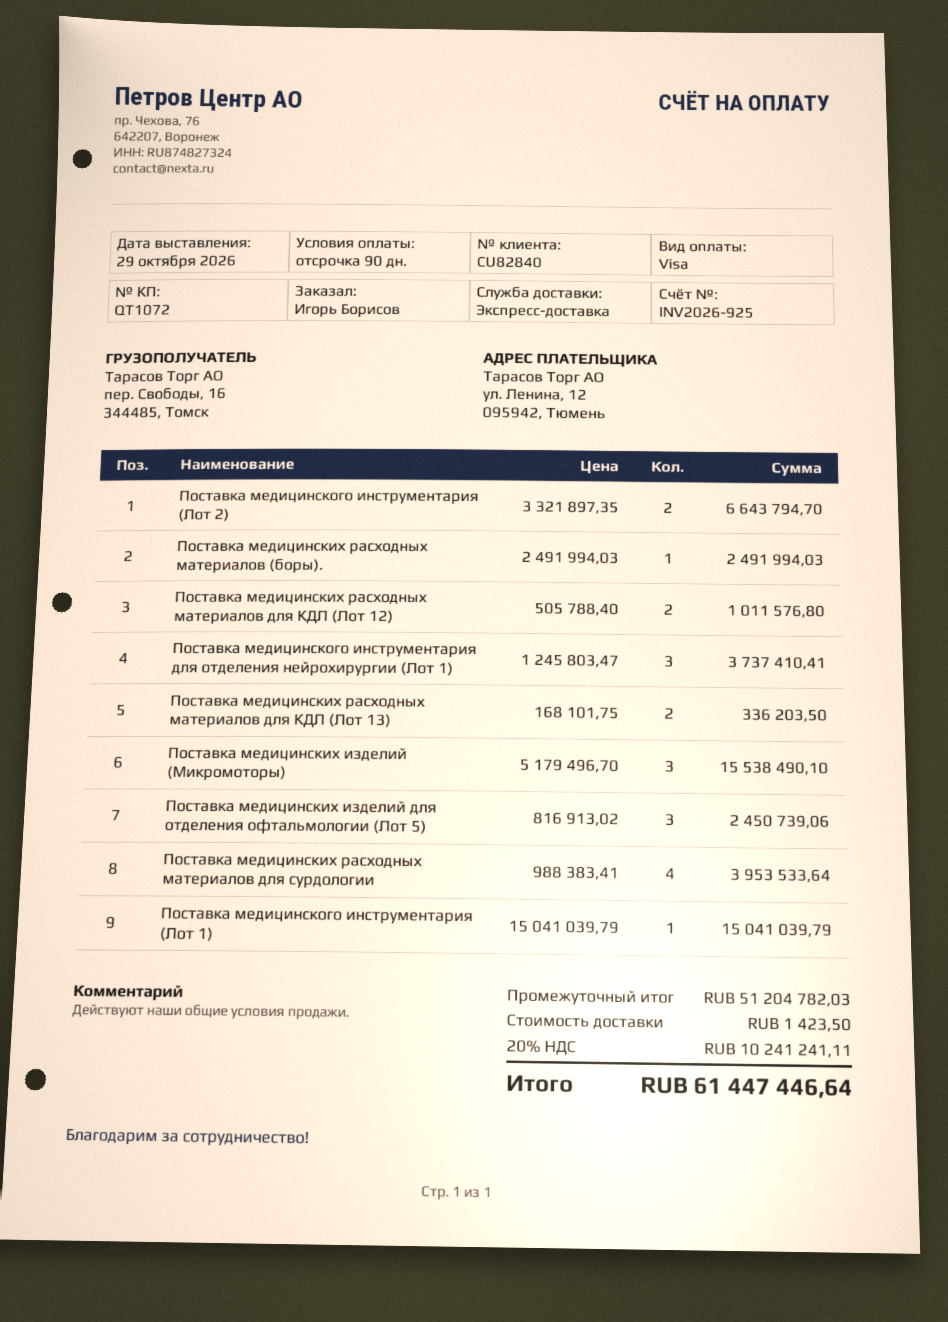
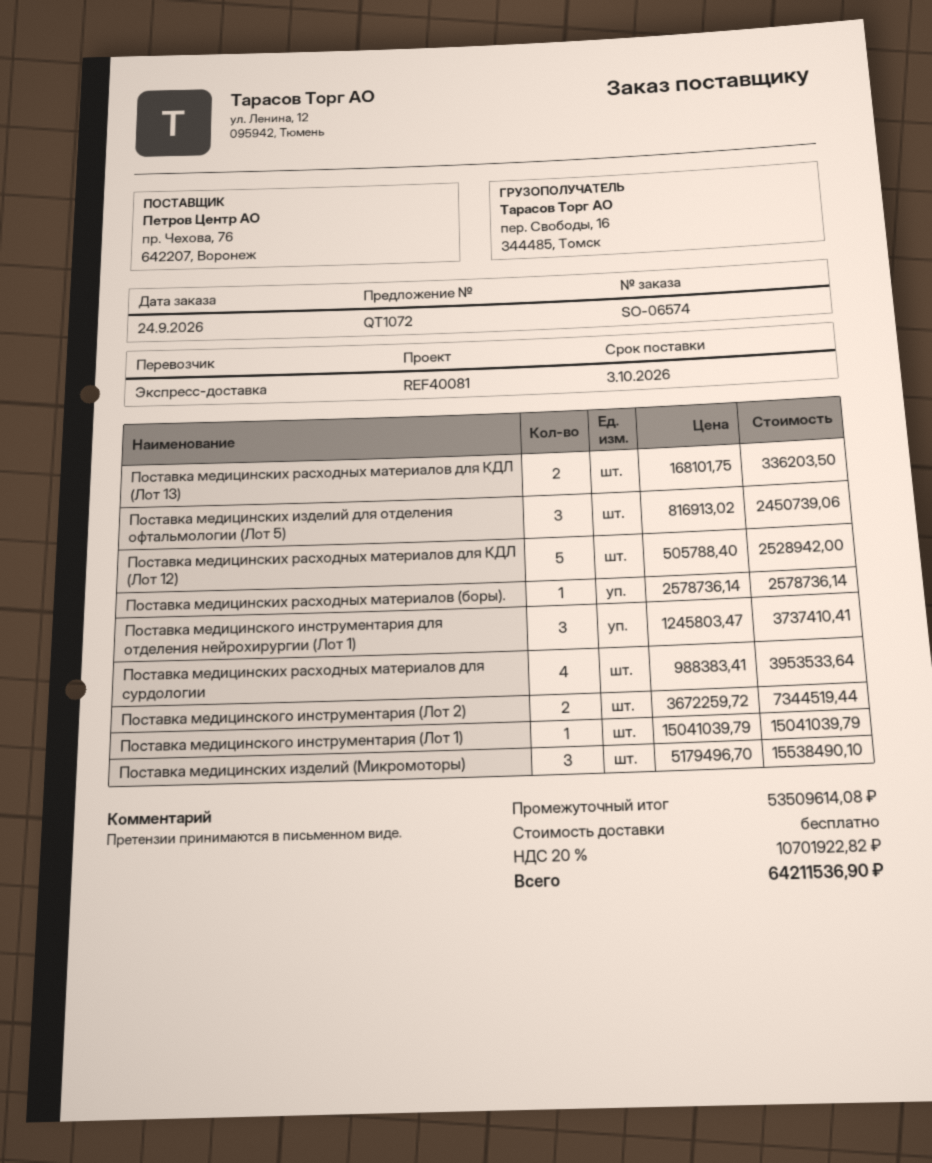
Поставка медицинского инструментария (Лот 2): 2 x 3321897.35 = 6643794.70 -> 2 x 3672259.72 = 7344519.44
Поставка медицинских расходных материалов (боры).: 1 x 2491994.03 = 2491994.03 -> 1 x 2578736.14 = 2578736.14
Поставка медицинских расходных материалов для КДЛ (Лот 12): 2 x 505788.40 = 1011576.80 -> 5 x 505788.40 = 2528942.00
subtotal: 51204782.03 -> 53509614.08
shipping: 1423.50 -> 0.00
tax: 20% = 10241241.11 -> 20% = 10701922.82
total: 61447446.64 -> 64211536.90

